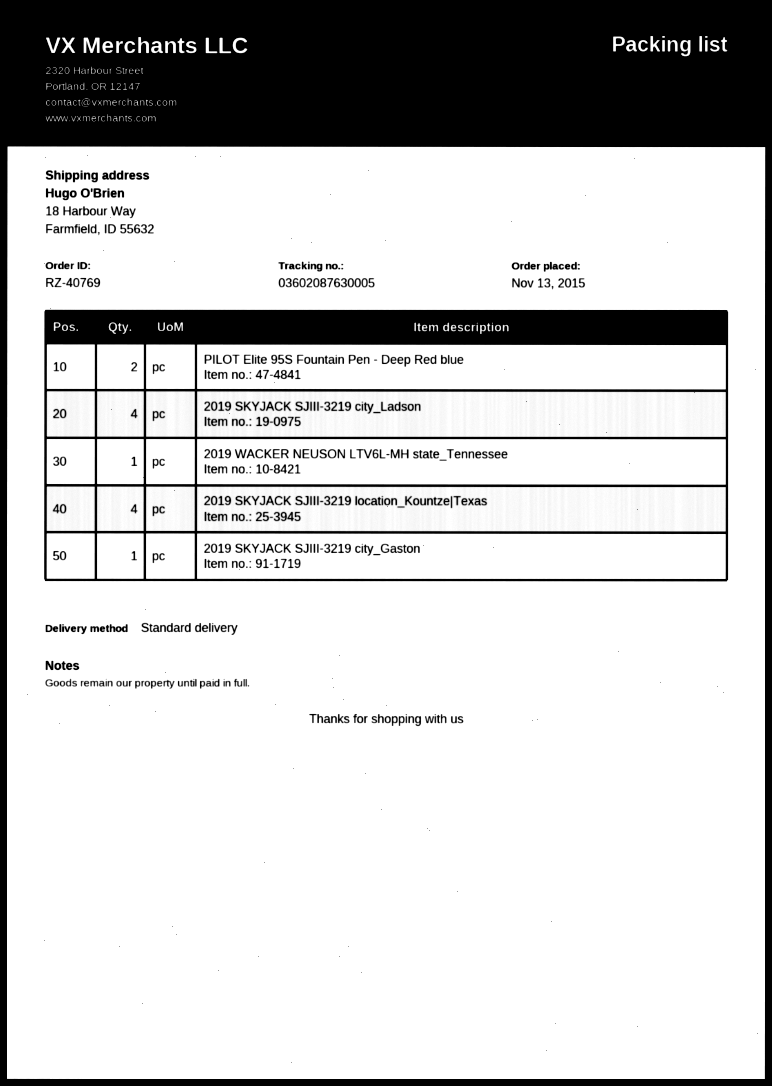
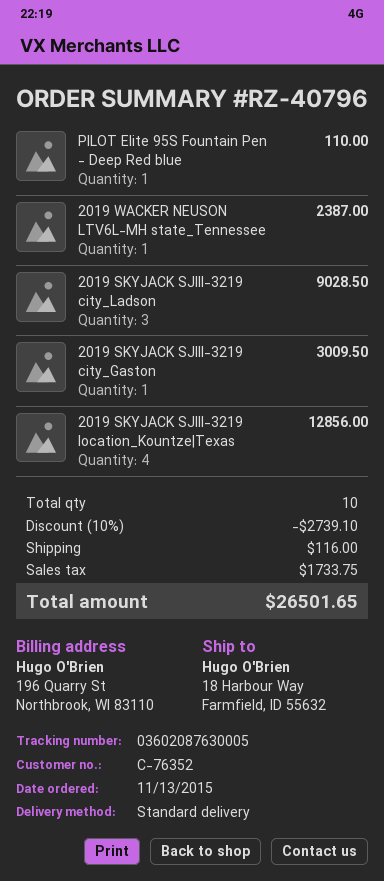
order number: RZ-40769 -> RZ-40796
PILOT Elite 95S Fountain Pen - Deep Red blue: 2 -> 1
2019 SKYJACK SJIII-3219 city_Ladson: 4 -> 3

